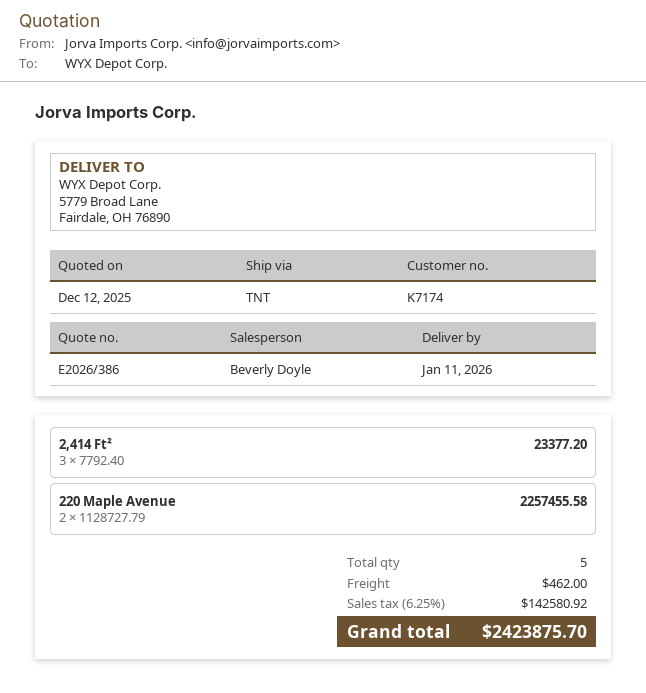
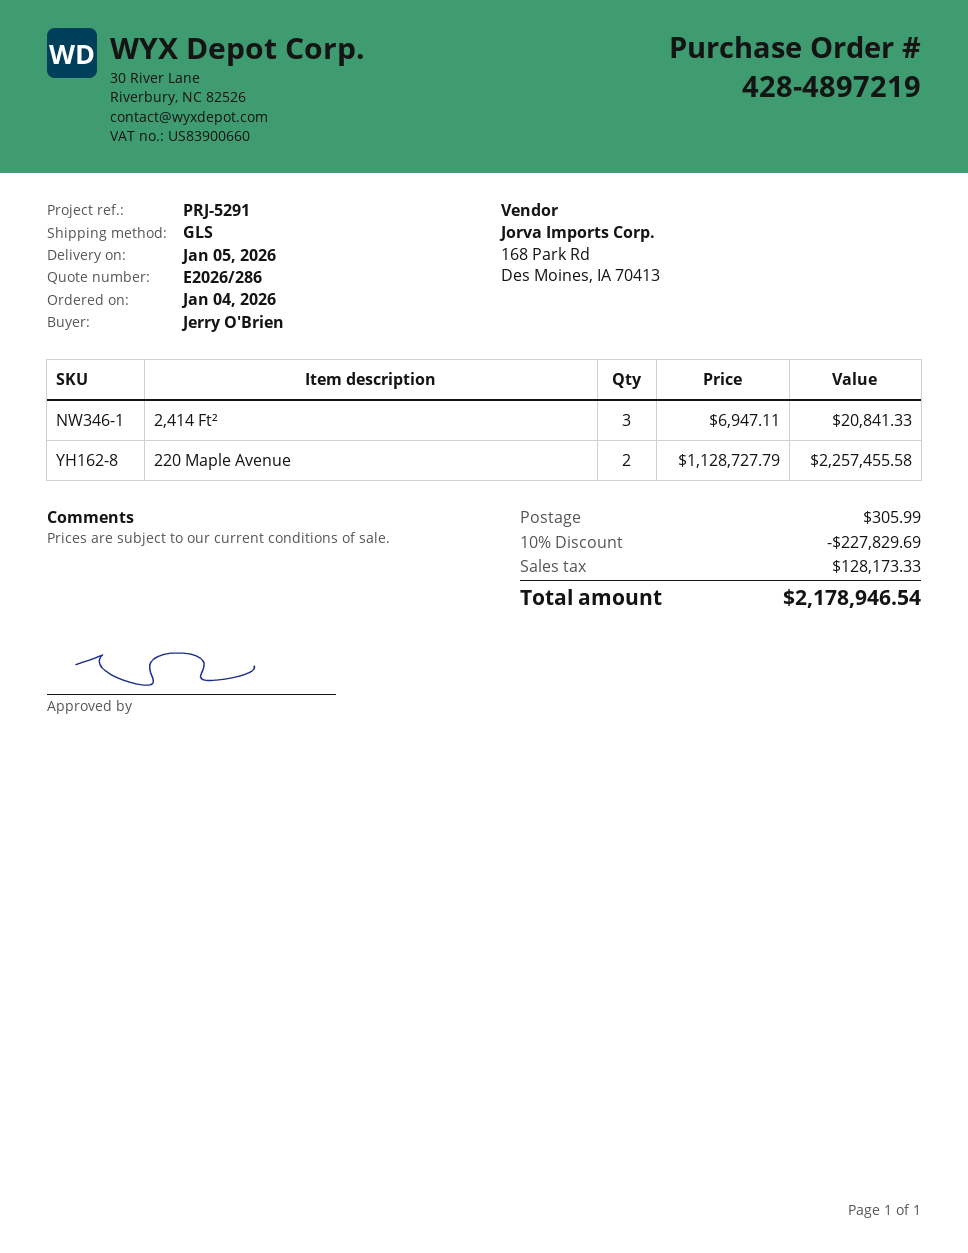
quote number: E2026/386 -> E2026/286
delivery date: 2026-01-11 -> 2026-01-05
shipping method: TNT -> GLS
2,414 Ft²: 3 x 7792.40 = 23377.20 -> 3 x 6947.11 = 20841.33
discount: none -> 10% = 227829.69
shipping: 462.00 -> 305.99
tax: 142580.92 -> 128173.33
total: 2423875.70 -> 2178946.54

